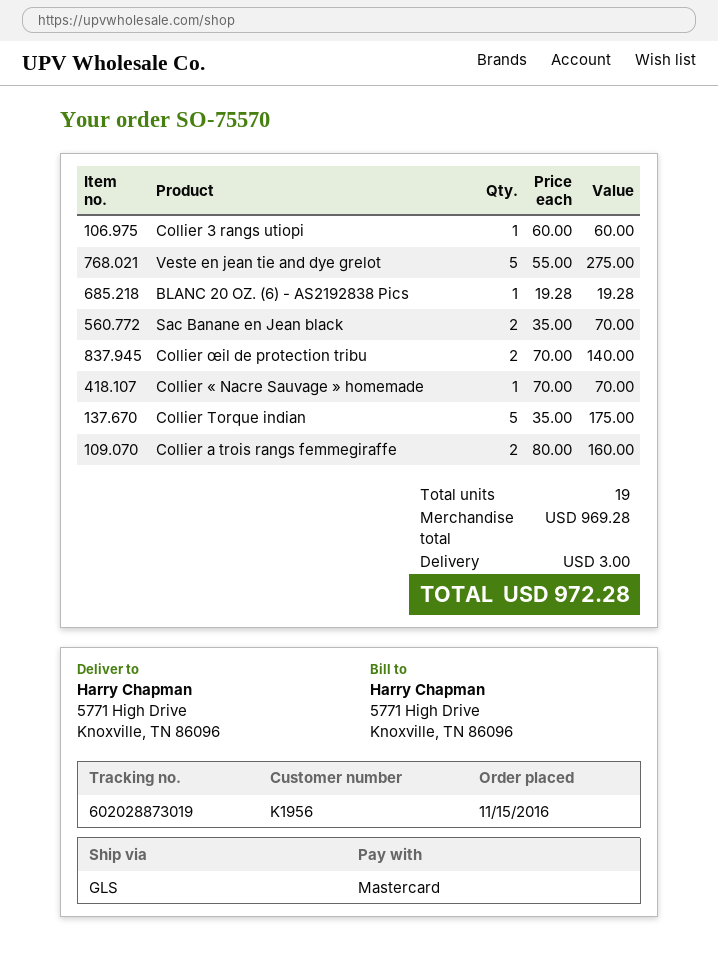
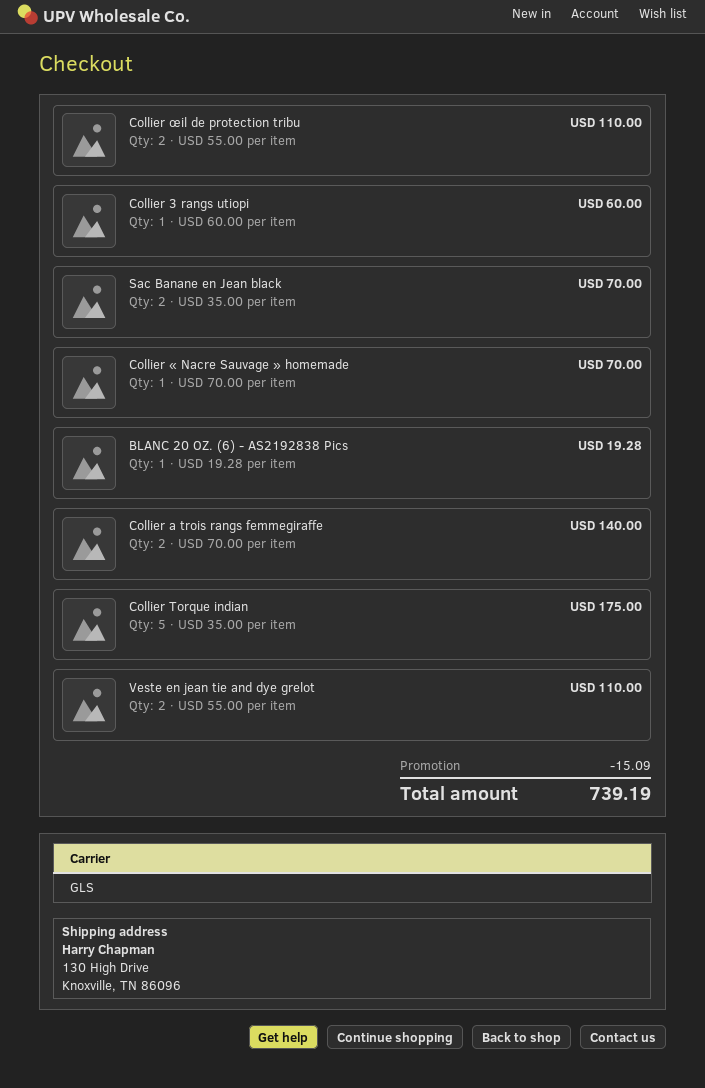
ship to: 5771 High Drive, Knoxville, TN 86096 -> 130 High Drive, Knoxville, TN 86096
Veste en jean tie and dye grelot: 5 x 55.00 = 275.00 -> 2 x 55.00 = 110.00
Collier œil de protection tribu: 2 x 70.00 = 140.00 -> 2 x 55.00 = 110.00
Collier a trois rangs femmegiraffe: 2 x 80.00 = 160.00 -> 2 x 70.00 = 140.00
discount: none -> 15.09
shipping: 3.00 -> none
total: 972.28 -> 739.19

